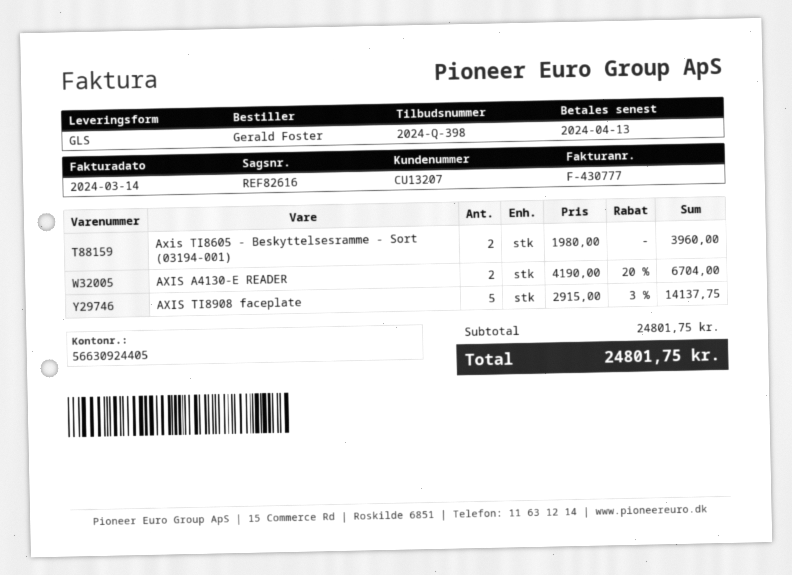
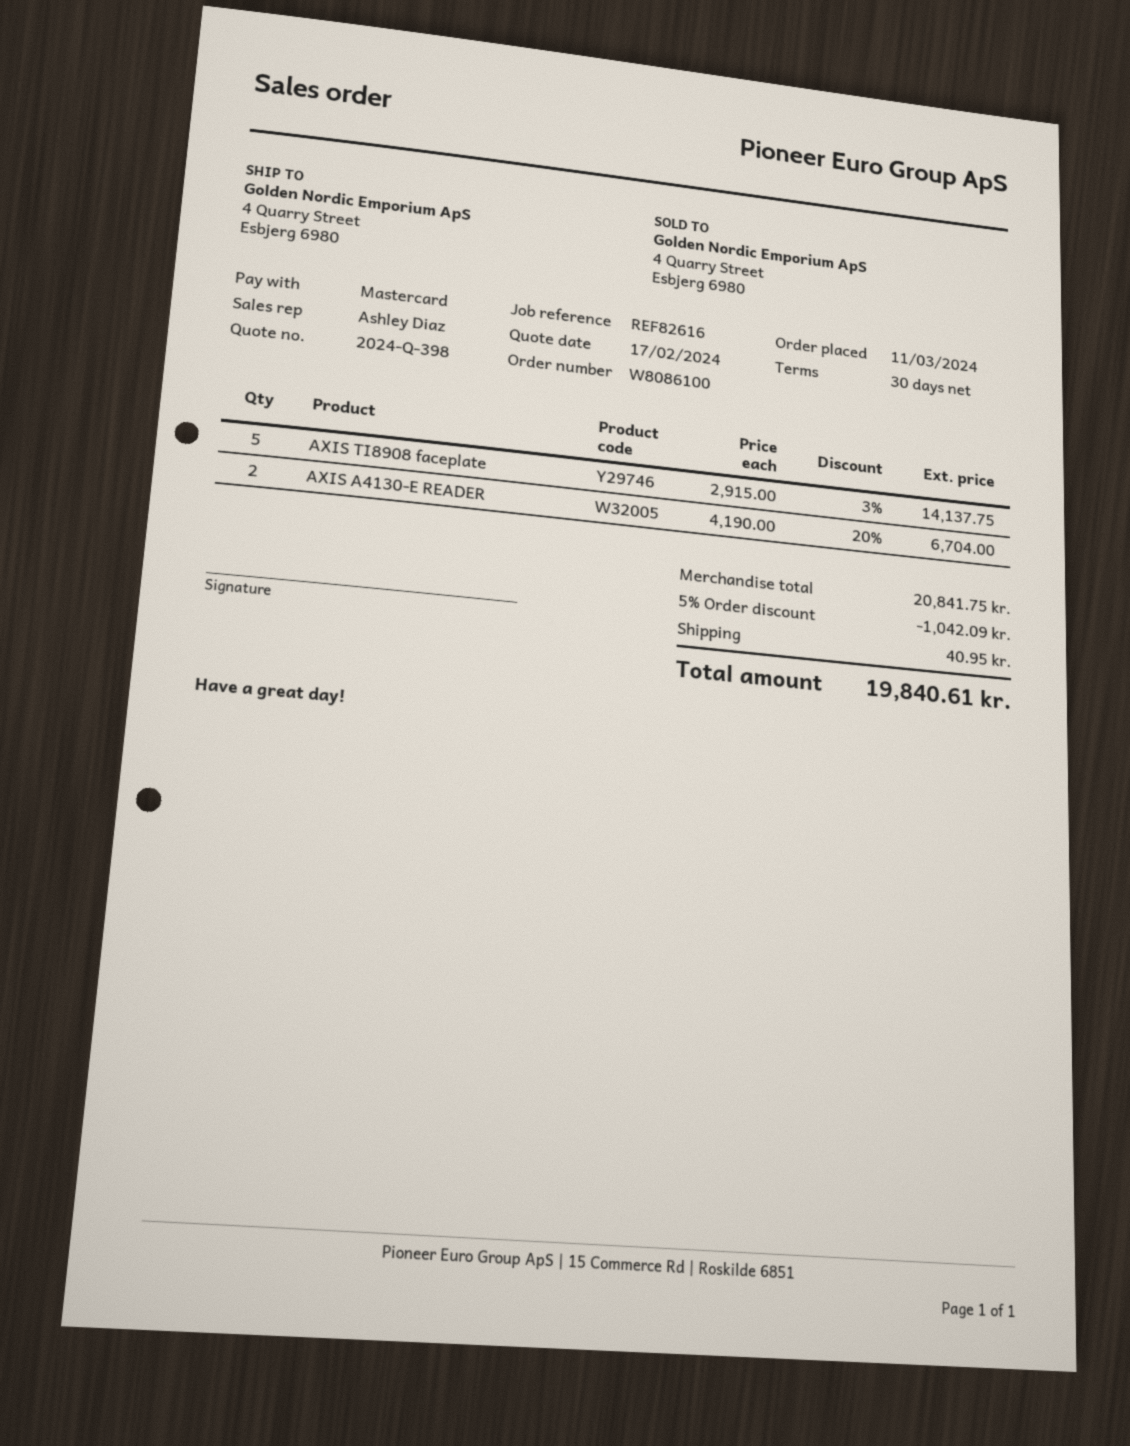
Axis TI8605 - Beskyttelsesramme - Sort (03194-001): 2 x 1980.00 = 3960.00 -> none
subtotal: 24801.75 -> 20841.75
discount: none -> 5% = 1042.09
shipping: none -> 40.95
total: 24801.75 -> 19840.61

